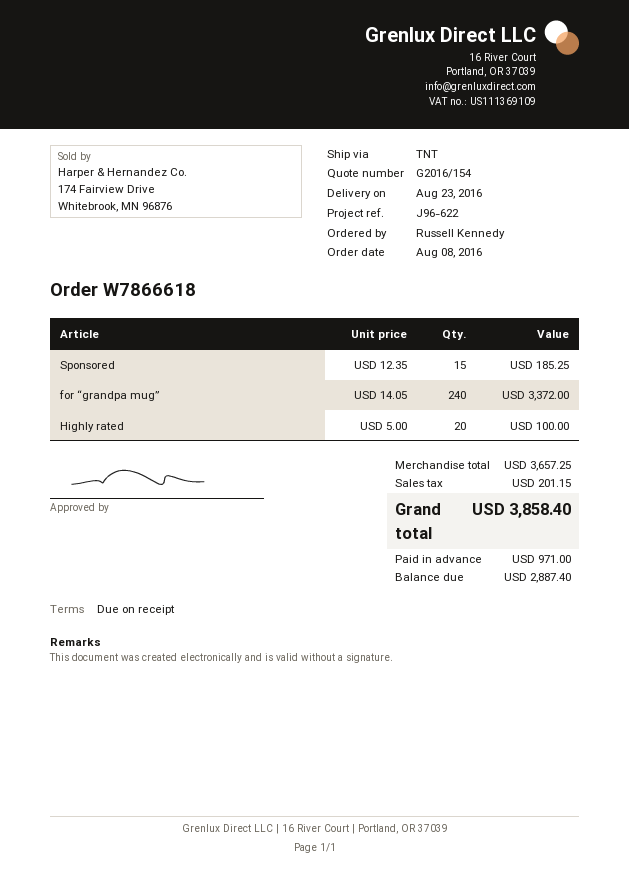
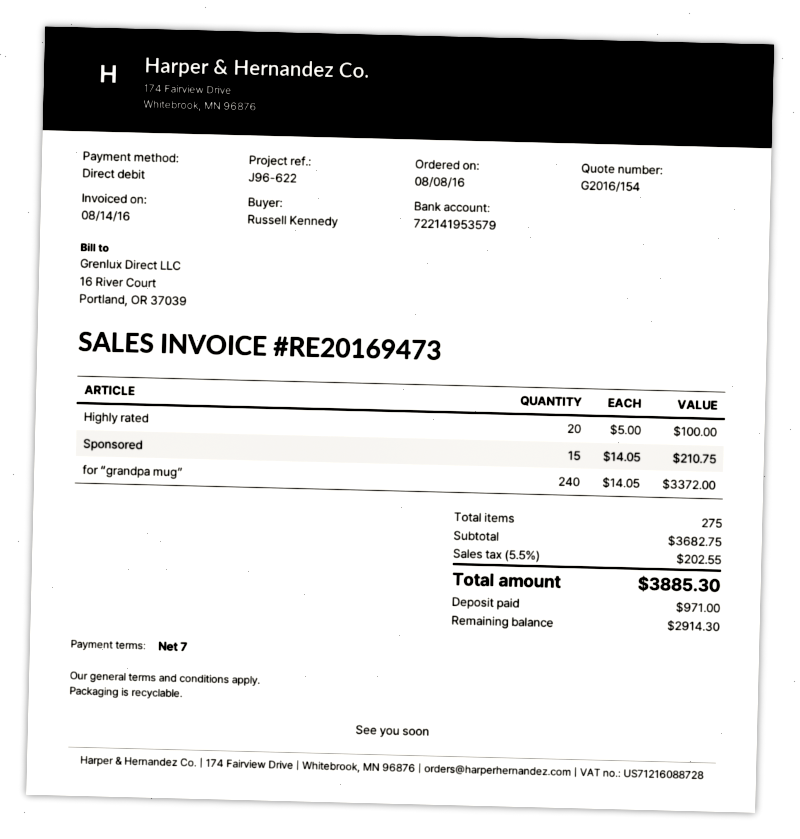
payment terms: on receipt -> 7 days
Sponsored: 15 x 12.35 = 185.25 -> 15 x 14.05 = 210.75
subtotal: 3657.25 -> 3682.75
tax: 201.15 -> 202.55
total: 3858.40 -> 3885.30
balance: 2887.40 -> 2914.30

